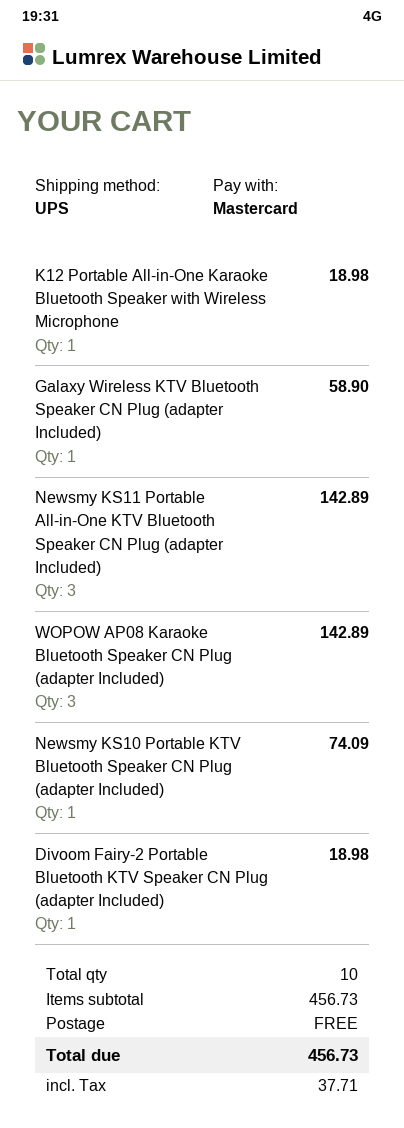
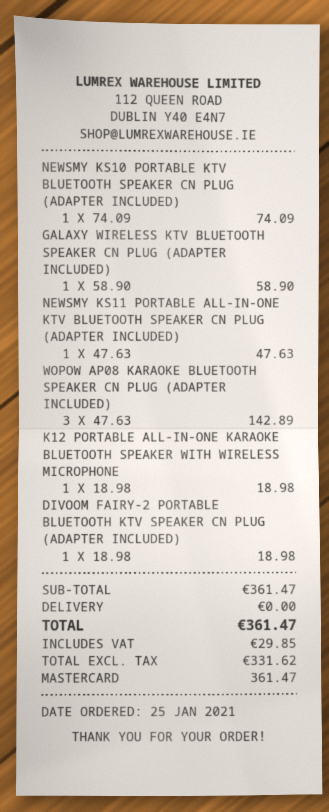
Newsmy KS11 Portable All-in-One KTV Bluetooth Speaker CN Plug (adapter Included): 3 for 142.89 -> 1 for 47.63
subtotal: 456.73 -> 361.47
tax: 37.71 -> 29.85
total: 456.73 -> 361.47

